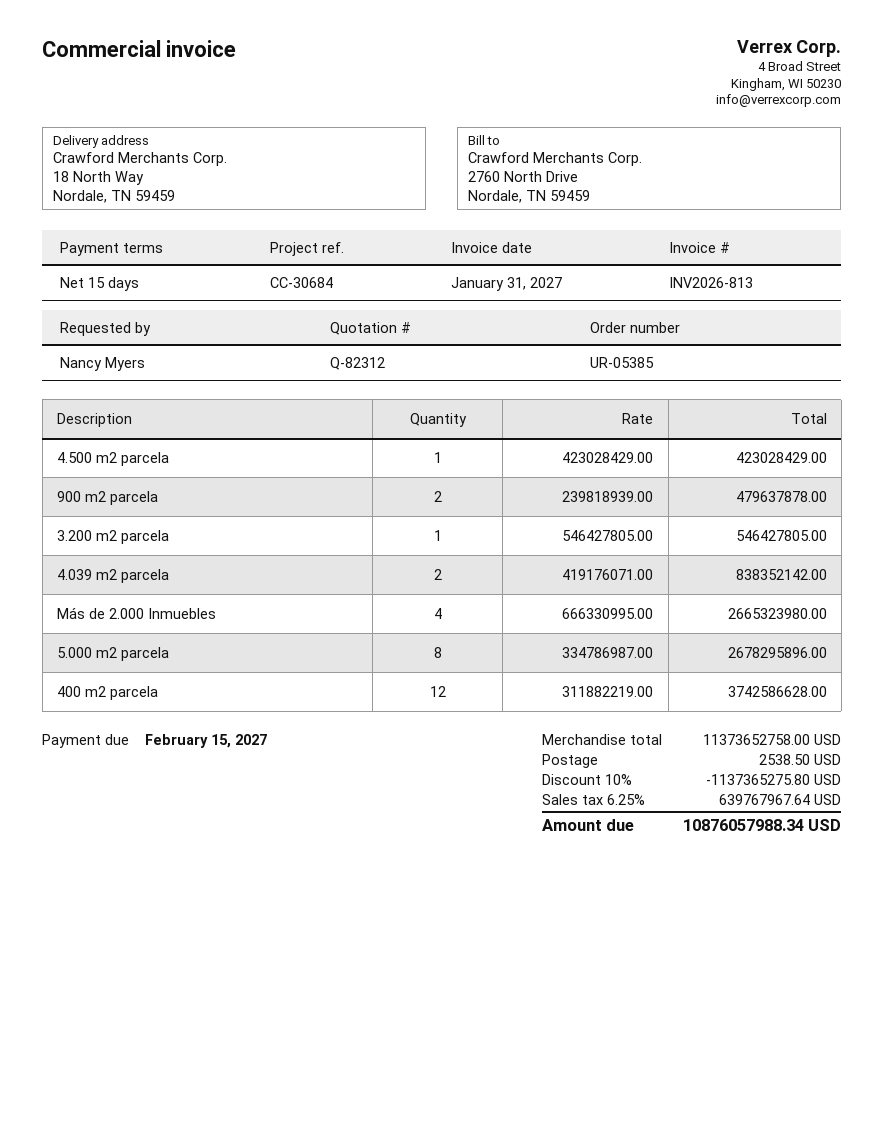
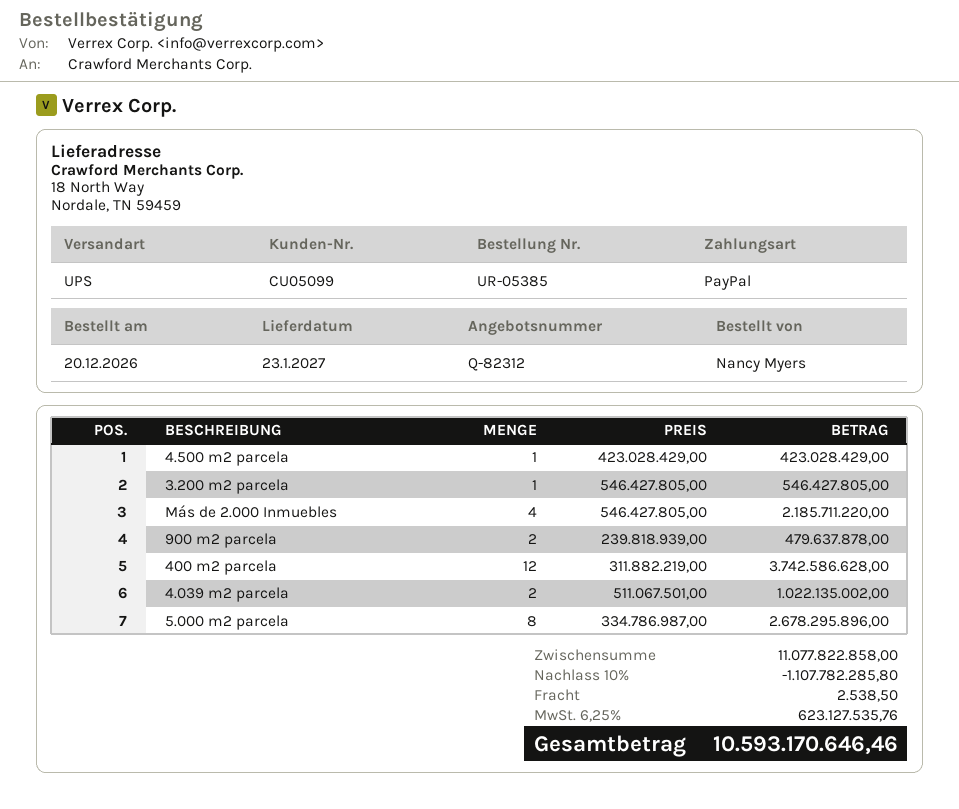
4.039 m2 parcela: 2 x 419176071.00 = 838352142.00 -> 2 x 511067501.00 = 1022135002.00
Más de 2.000 Inmuebles: 4 x 666330995.00 = 2665323980.00 -> 4 x 546427805.00 = 2185711220.00
subtotal: 11373652758.00 -> 11077822858.00
discount: 10% = 1137365275.80 -> 10% = 1107782285.80
tax: 6.25% = 639767967.64 -> 6.25% = 623127535.76
total: 10876057988.34 -> 10593170646.46

